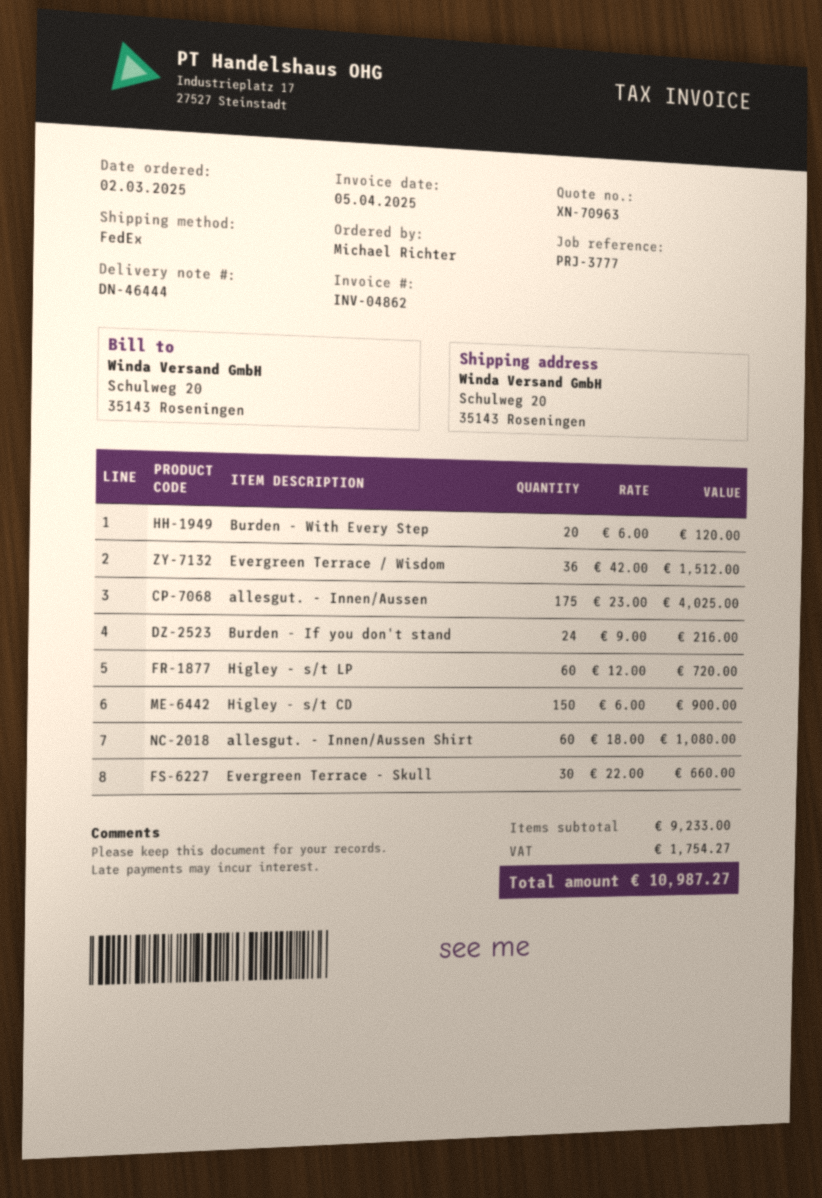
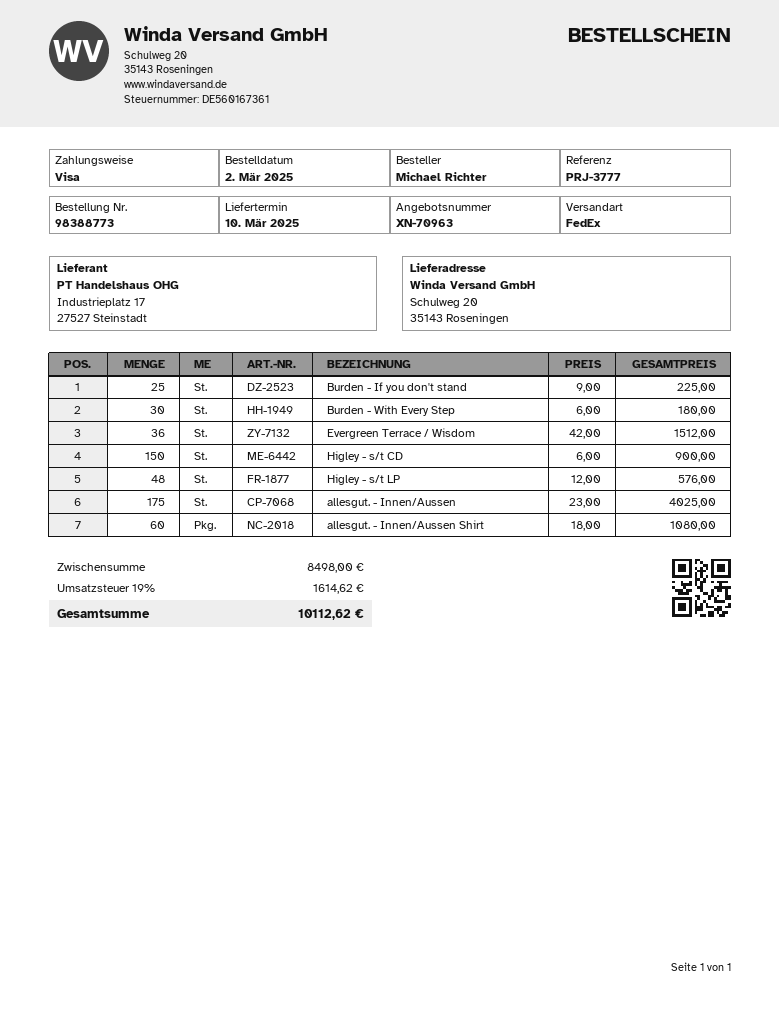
Burden - With Every Step: 20 x 6.00 = 120.00 -> 30 x 6.00 = 180.00
Burden - If you don't stand: 24 x 9.00 = 216.00 -> 25 x 9.00 = 225.00
Higley - s/t LP: 60 x 12.00 = 720.00 -> 48 x 12.00 = 576.00
Evergreen Terrace - Skull: 30 x 22.00 = 660.00 -> none
subtotal: 9233.00 -> 8498.00
tax: 1754.27 -> 1614.62
total: 10987.27 -> 10112.62

